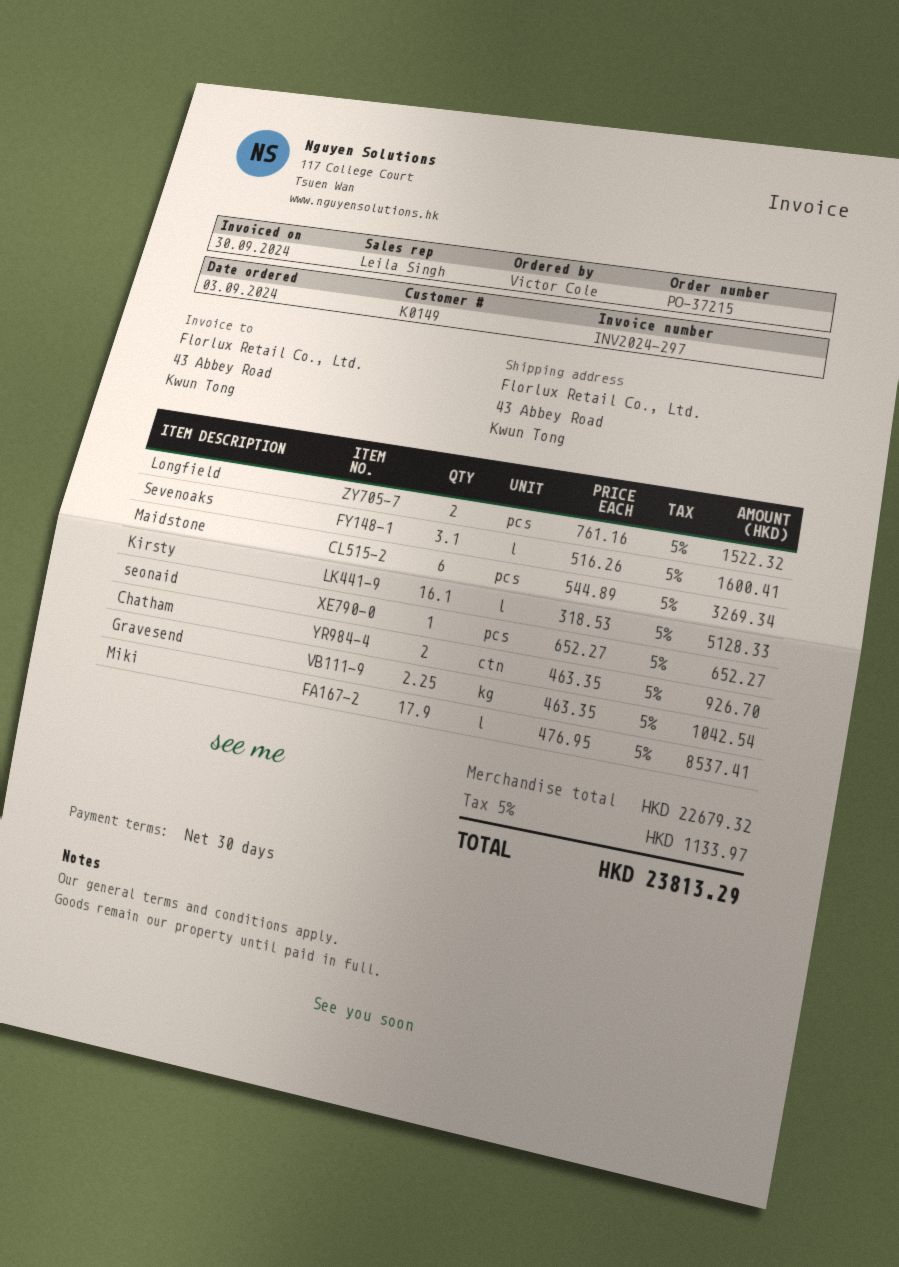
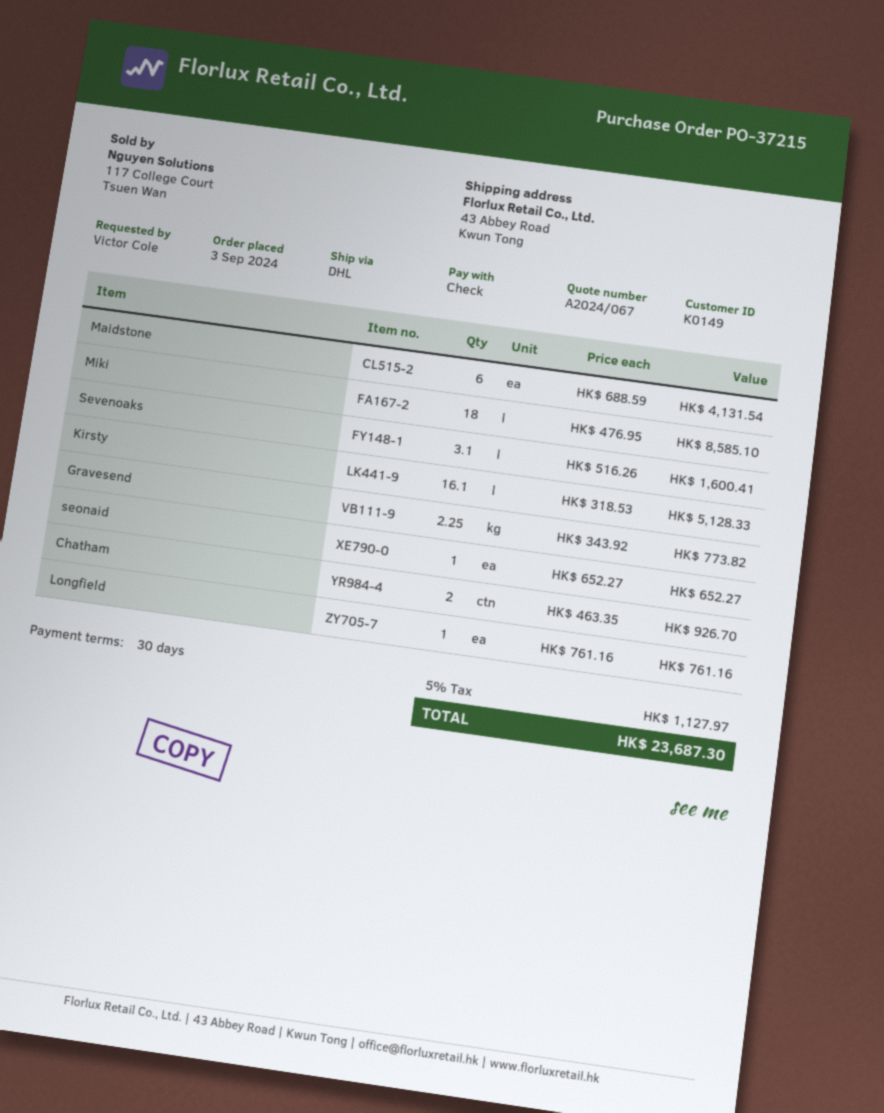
Longfield: 2 x 761.16 = 1522.32 -> 1 x 761.16 = 761.16
Maidstone: 6 x 544.89 = 3269.34 -> 6 x 688.59 = 4131.54
Gravesend: 2.25 x 463.35 = 1042.54 -> 2.25 x 343.92 = 773.82
Miki: 17.9 x 476.95 = 8537.41 -> 18 x 476.95 = 8585.10
tax: 5% = 1133.97 -> 5% = 1127.97
total: 23813.29 -> 23687.30

